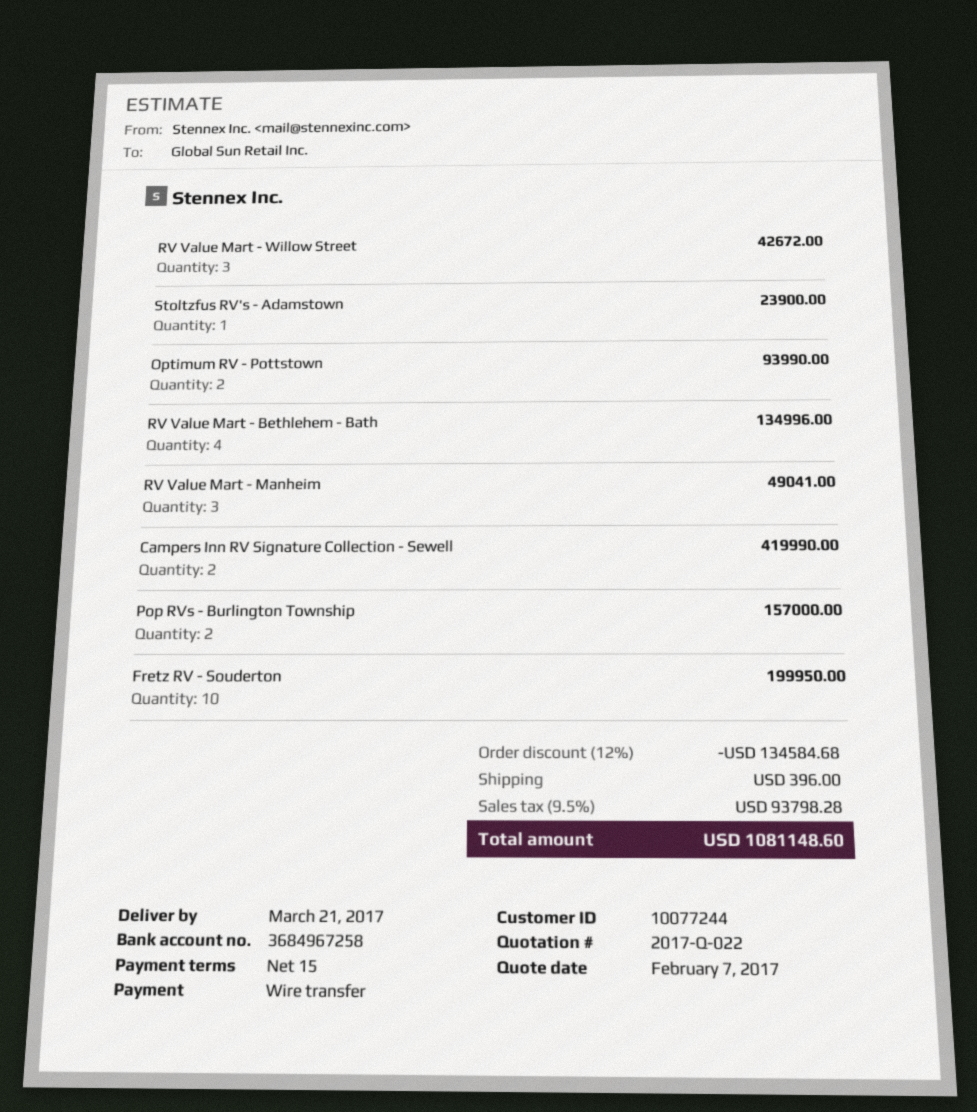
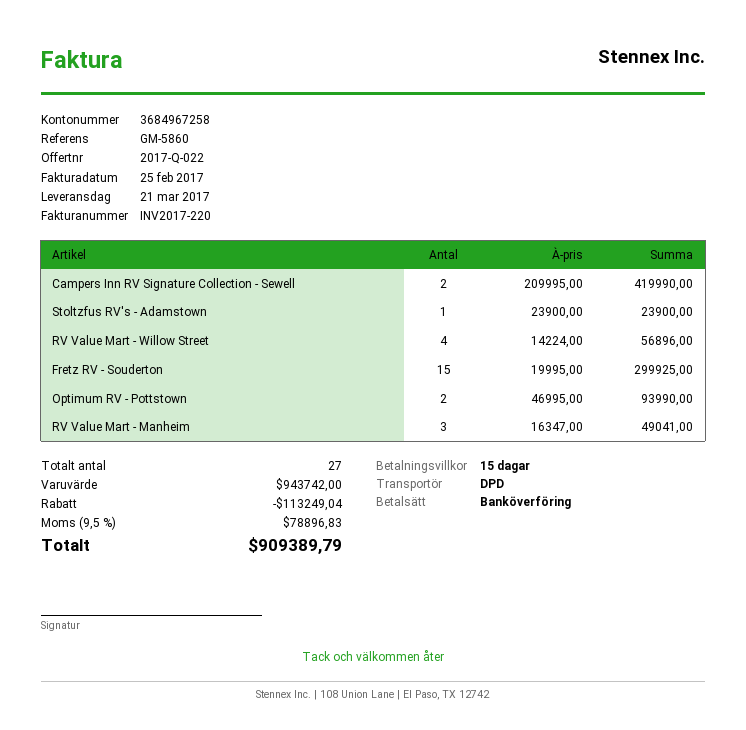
RV Value Mart - Willow Street: 3 for 42672.00 -> 4 for 56896.00
RV Value Mart - Bethlehem - Bath: 4 for 134996.00 -> none
Pop RVs - Burlington Township: 2 for 157000.00 -> none
Fretz RV - Souderton: 10 for 199950.00 -> 15 for 299925.00
discount: 134584.68 -> 113249.04
shipping: 396.00 -> none
tax: 9.5% = 93798.28 -> 9.5% = 78896.83
total: 1081148.60 -> 909389.79

